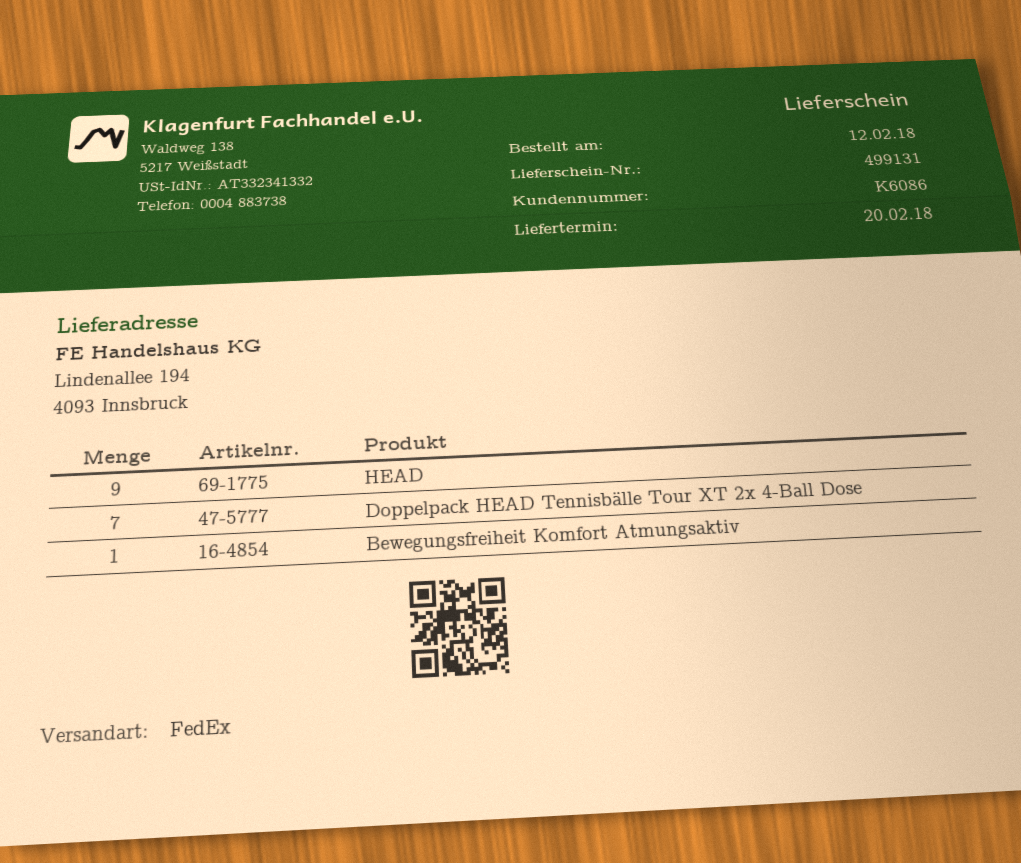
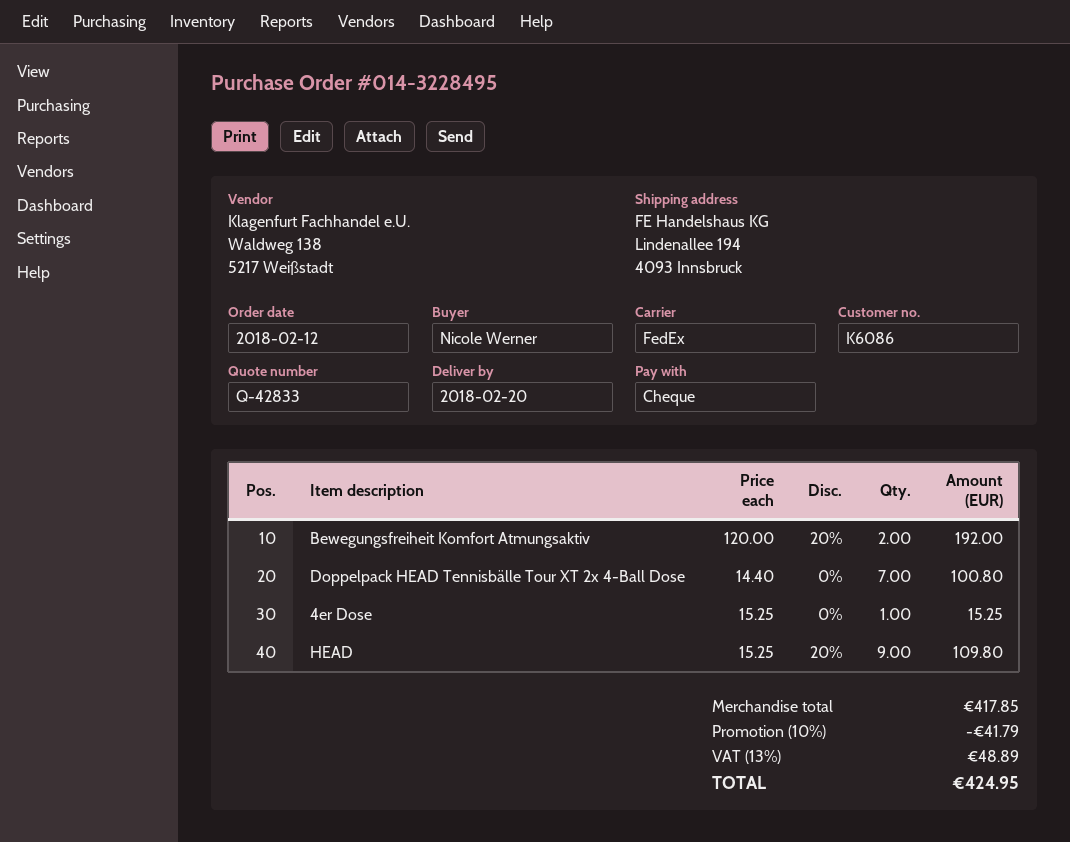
Bewegungsfreiheit Komfort Atmungsaktiv: 1 -> 2
4er Dose: none -> 1

